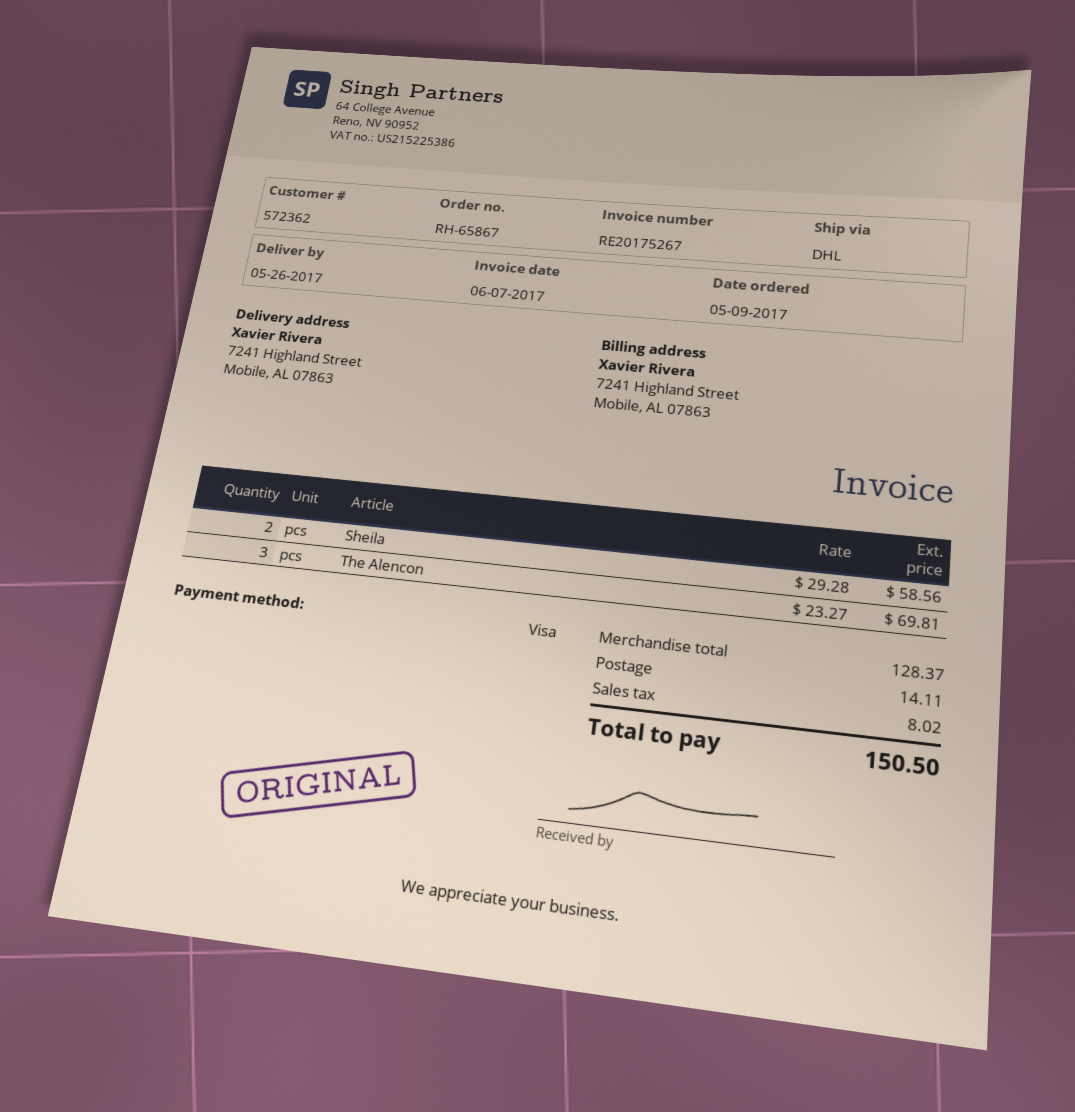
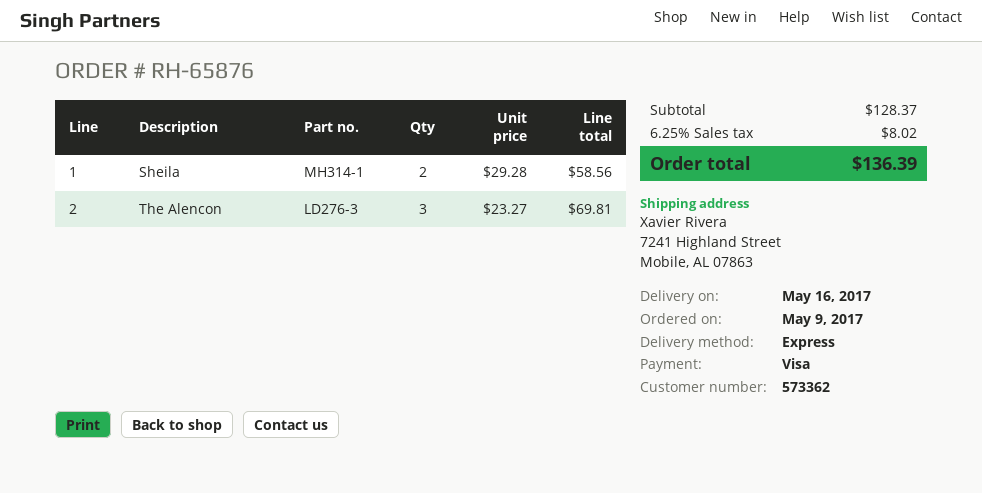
order number: RH-65867 -> RH-65876
delivery date: 2017-05-26 -> 2017-05-16
customer number: 572362 -> 573362
shipping method: DHL -> express
shipping: 14.11 -> none
total: 150.50 -> 136.39

